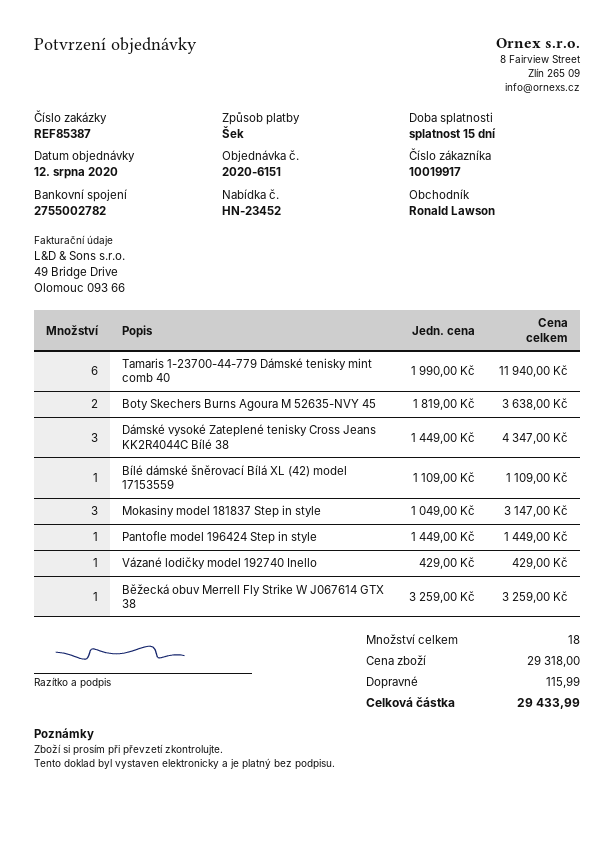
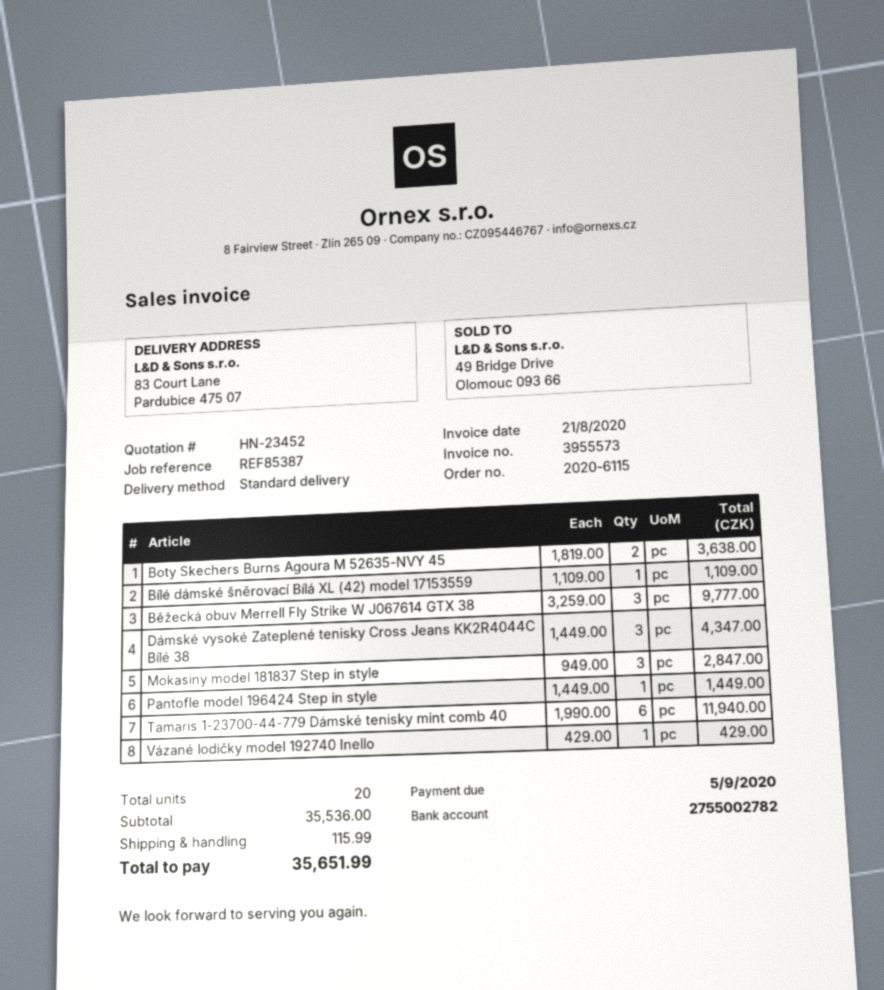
order number: 2020-6151 -> 2020-6115
Mokasiny model 181837 Step in style: 3 x 1049.00 = 3147.00 -> 3 x 949.00 = 2847.00
Běžecká obuv Merrell Fly Strike W J067614 GTX 38: 1 x 3259.00 = 3259.00 -> 3 x 3259.00 = 9777.00
total quantity: 18 -> 20
subtotal: 29318.00 -> 35536.00
total: 29433.99 -> 35651.99

